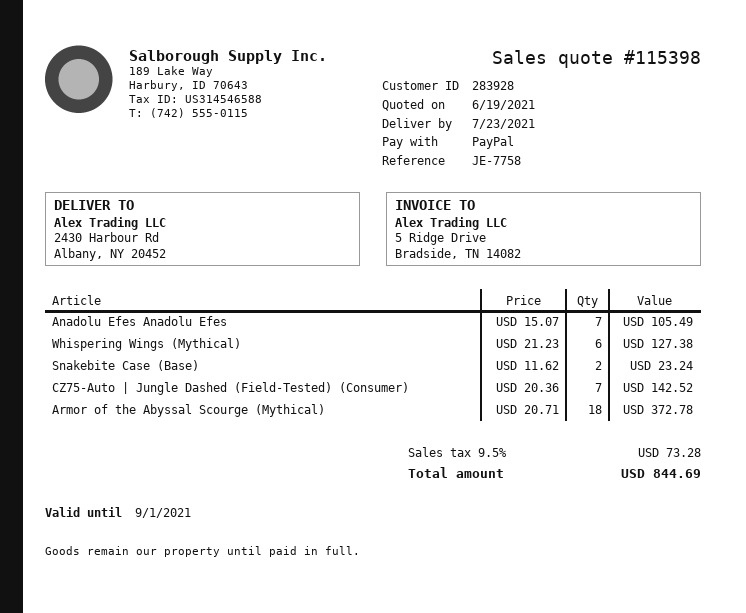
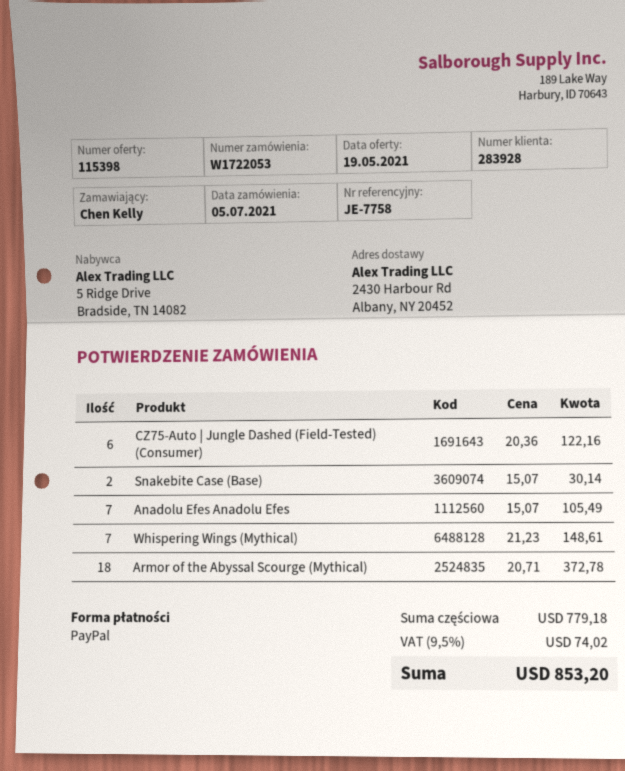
quote date: 2021-06-19 -> 2021-05-19
Whispering Wings (Mythical): 6 x 21.23 = 127.38 -> 7 x 21.23 = 148.61
Snakebite Case (Base): 2 x 11.62 = 23.24 -> 2 x 15.07 = 30.14
CZ75-Auto | Jungle Dashed (Field-Tested) (Consumer): 7 x 20.36 = 142.52 -> 6 x 20.36 = 122.16
tax: 9.5% = 73.28 -> 9.5% = 74.02
total: 844.69 -> 853.20

